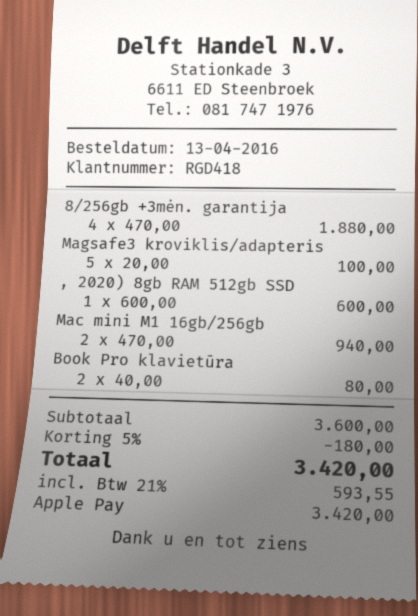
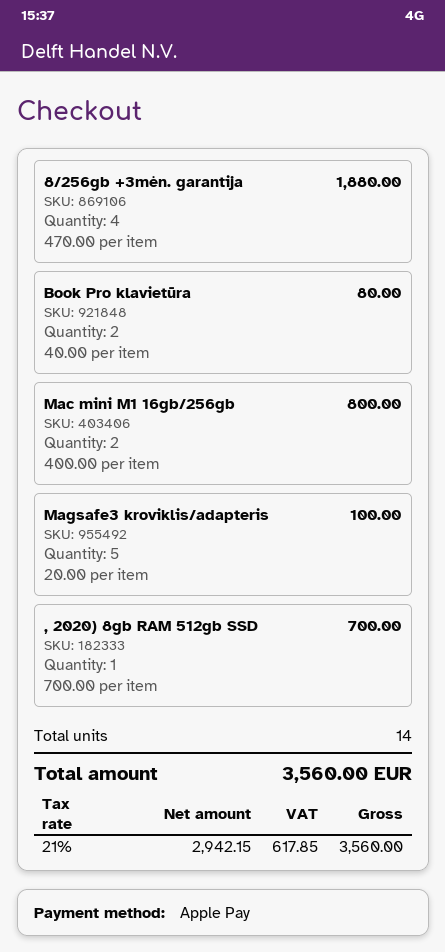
, 2020) 8gb RAM 512gb SSD: 1 x 600.00 = 600.00 -> 1 x 700.00 = 700.00
Mac mini M1 16gb/256gb: 2 x 470.00 = 940.00 -> 2 x 400.00 = 800.00
discount: 5% = 180.00 -> none
tax: 21% = 593.55 -> 21% = 617.85
total: 3420.00 -> 3560.00

